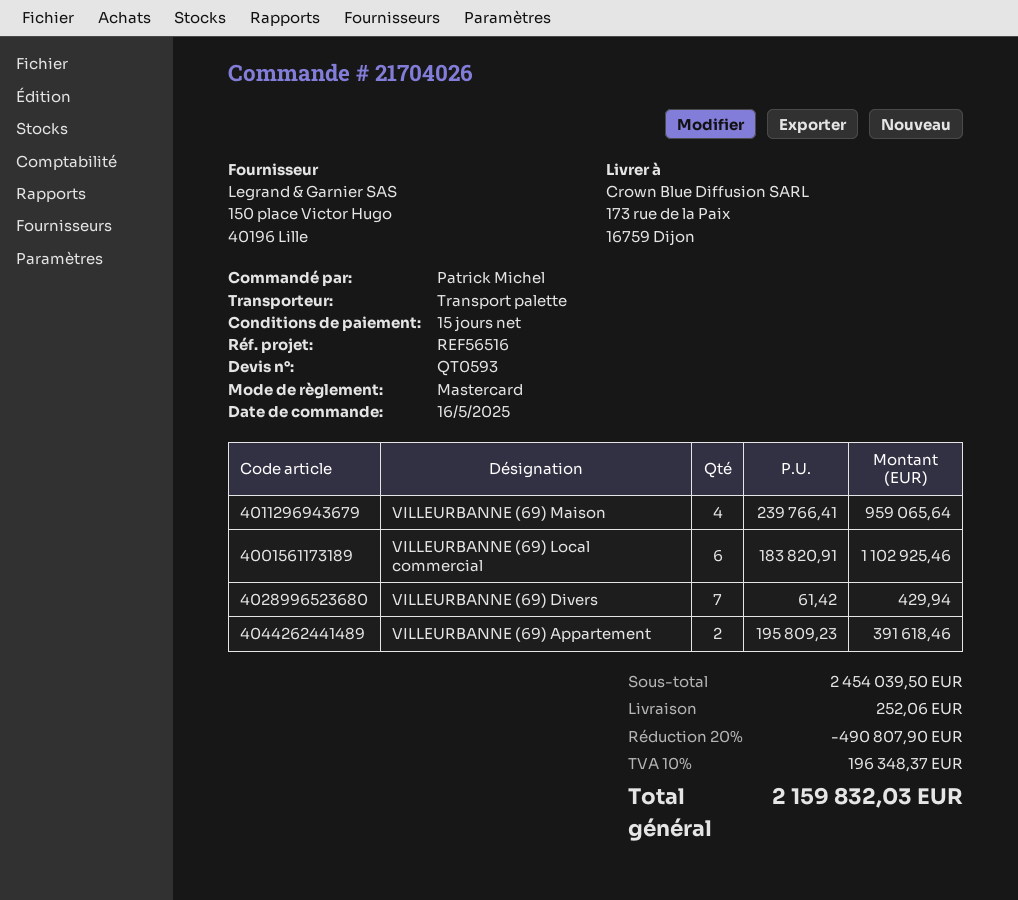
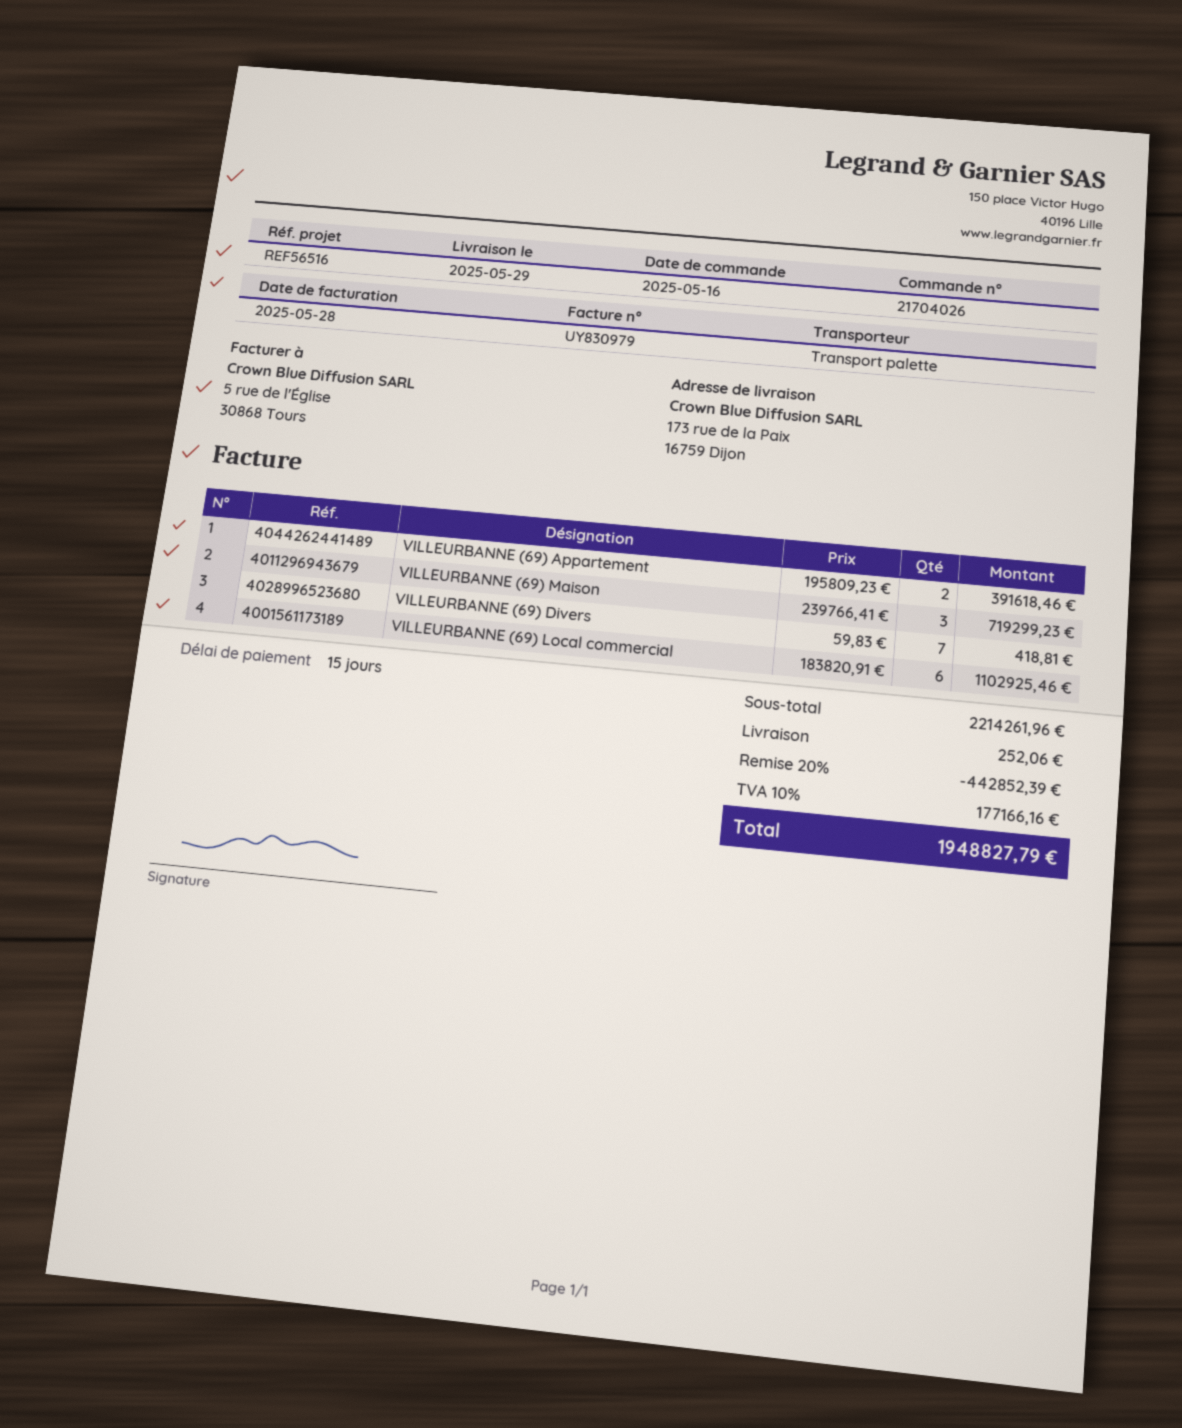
VILLEURBANNE (69) Maison: 4 x 239766.41 = 959065.64 -> 3 x 239766.41 = 719299.23
VILLEURBANNE (69) Divers: 7 x 61.42 = 429.94 -> 7 x 59.83 = 418.81
subtotal: 2454039.50 -> 2214261.96
discount: 20% = 490807.90 -> 20% = 442852.39
tax: 10% = 196348.37 -> 10% = 177166.16
total: 2159832.03 -> 1948827.79

